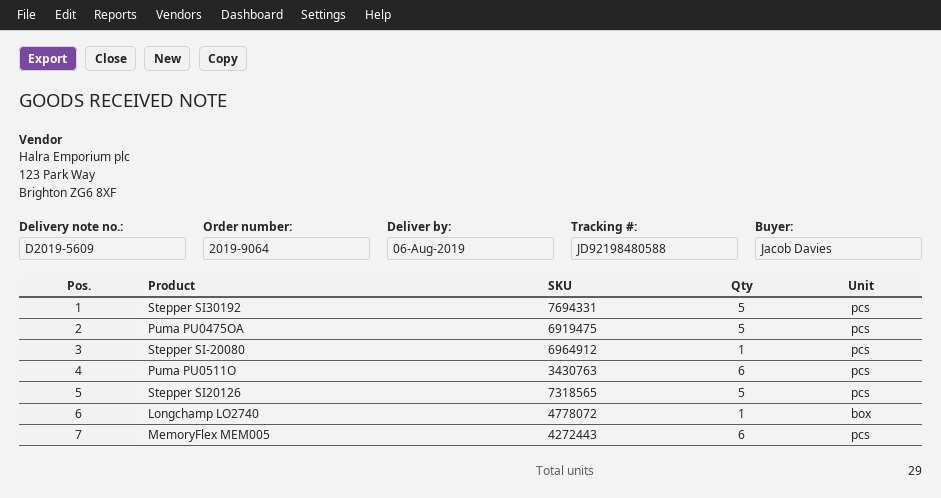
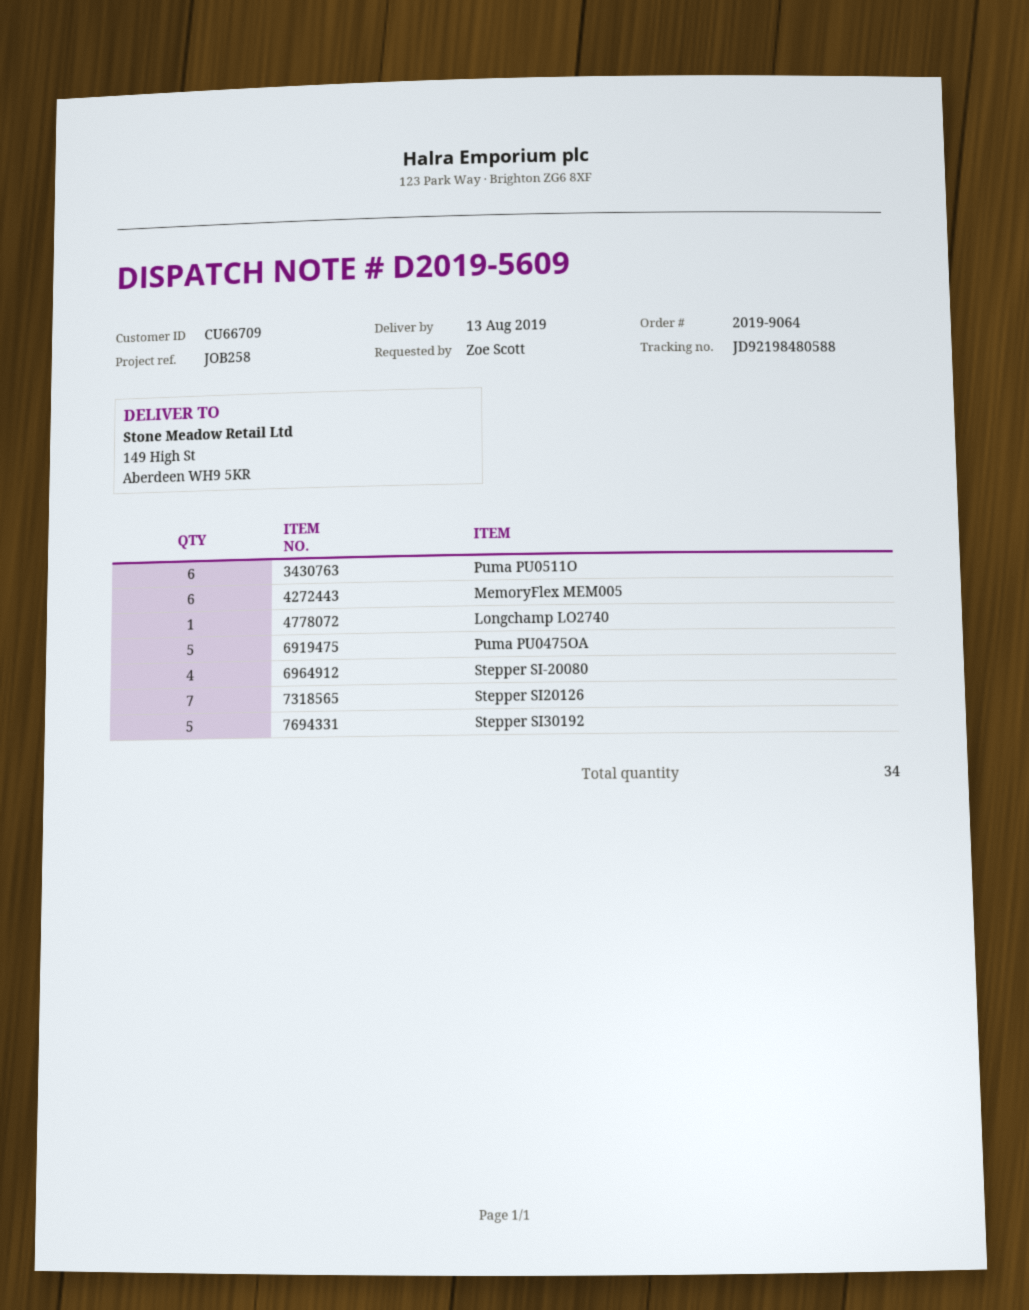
delivery date: 2019-08-06 -> 2019-08-13
ordered by: Jacob Davies -> Zoe Scott
Stepper SI-20080: 1 -> 4
Stepper SI20126: 5 -> 7
total quantity: 29 -> 34

